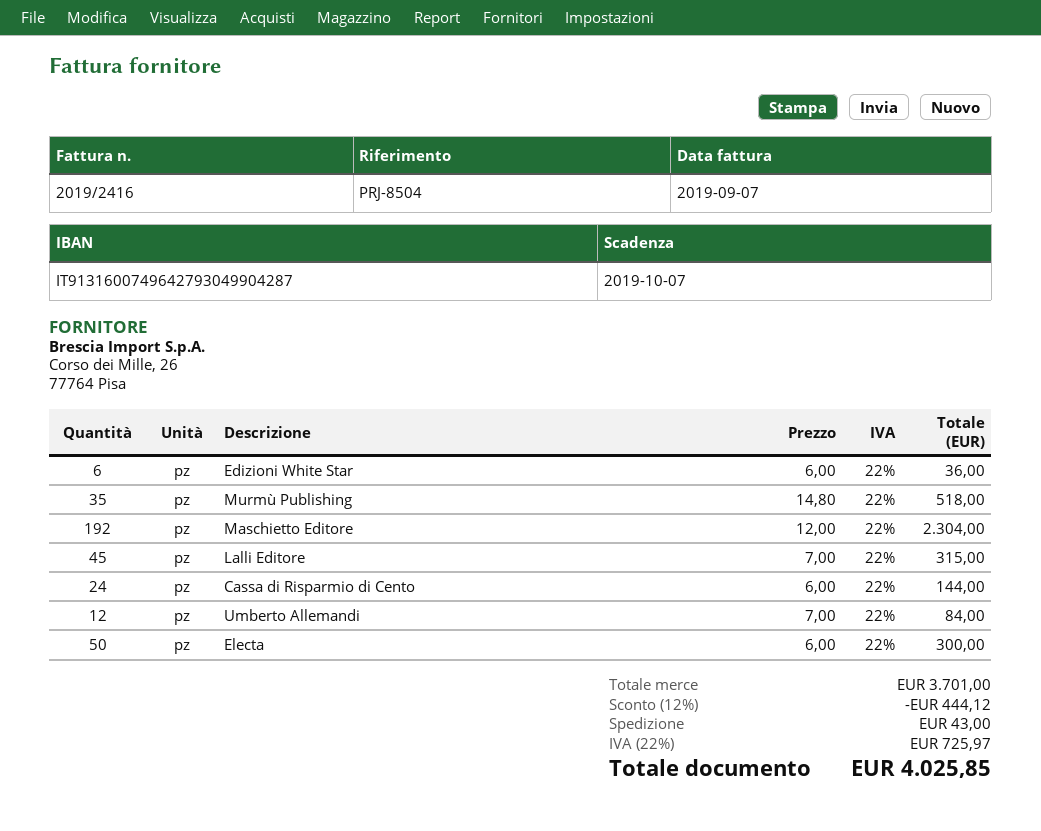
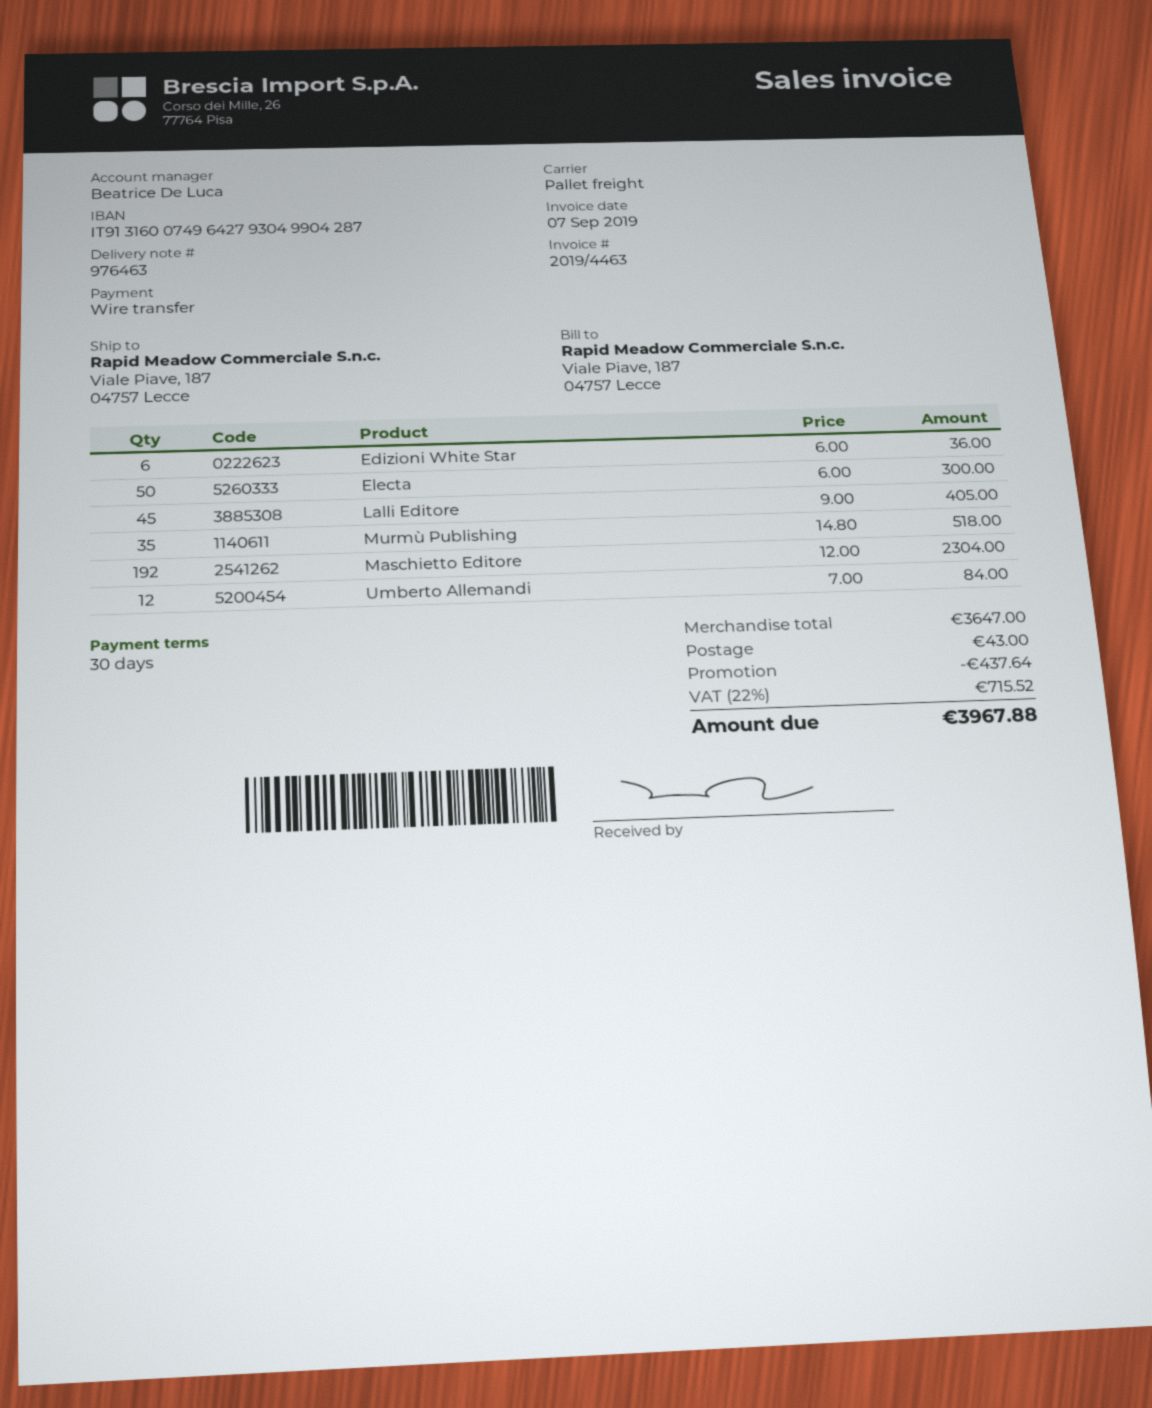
invoice number: 2019/2416 -> 2019/4463
Lalli Editore: 45 x 7.00 = 315.00 -> 45 x 9.00 = 405.00
Cassa di Risparmio di Cento: 24 x 6.00 = 144.00 -> none
subtotal: 3701.00 -> 3647.00
discount: 444.12 -> 437.64
tax: 22% = 725.97 -> 22% = 715.52
total: 4025.85 -> 3967.88

